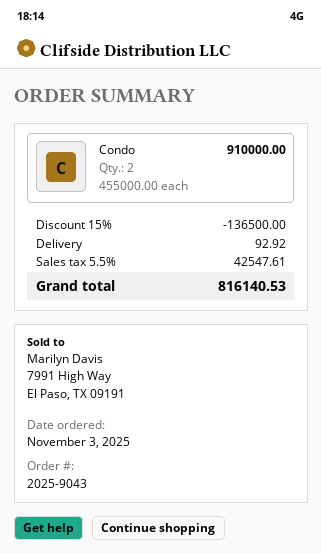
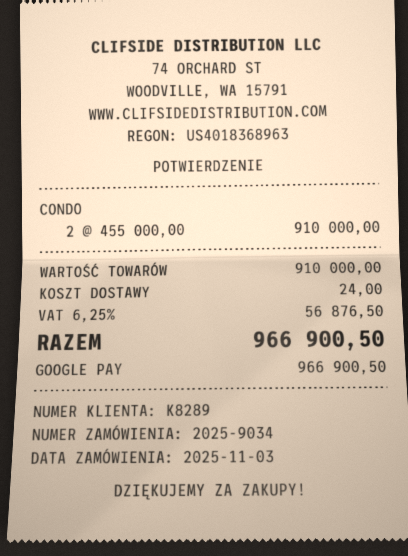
order number: 2025-9043 -> 2025-9034
discount: 15% = 136500.00 -> none
shipping: 92.92 -> 24.00
tax: 5.5% = 42547.61 -> 6.25% = 56876.50
total: 816140.53 -> 966900.50

